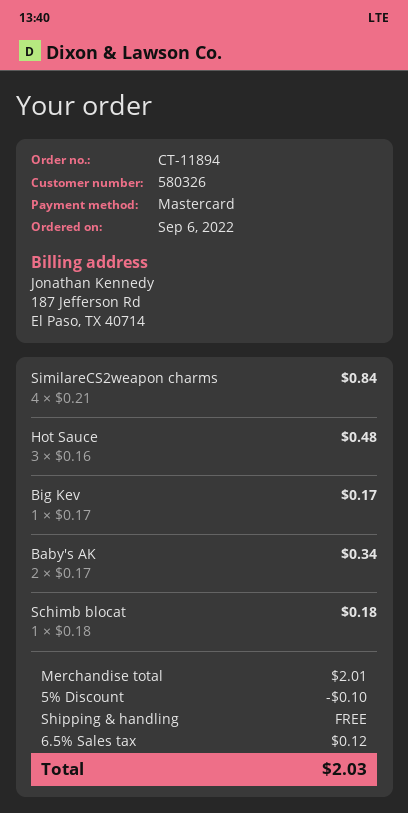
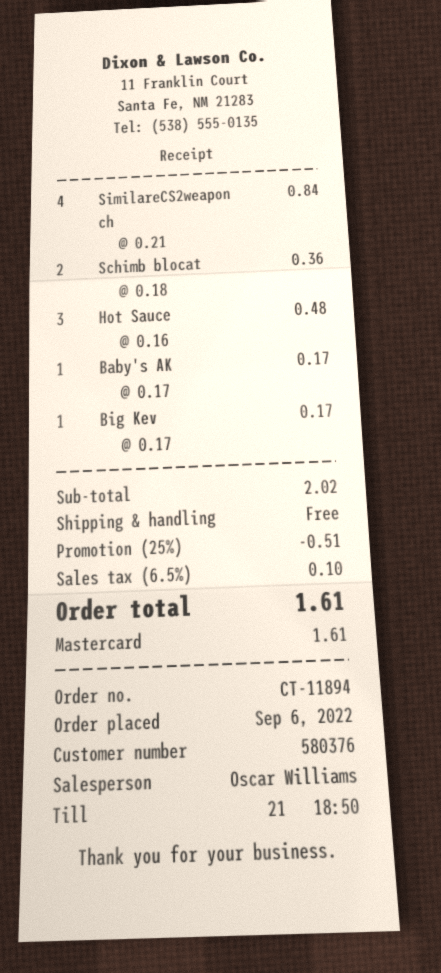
customer number: 580326 -> 580376
Baby's AK: 2 x 0.17 = 0.34 -> 1 x 0.17 = 0.17
Schimb blocat: 1 x 0.18 = 0.18 -> 2 x 0.18 = 0.36
subtotal: 2.01 -> 2.02
discount: 5% = 0.10 -> 25% = 0.51
tax: 6.5% = 0.12 -> 6.5% = 0.10
total: 2.03 -> 1.61

